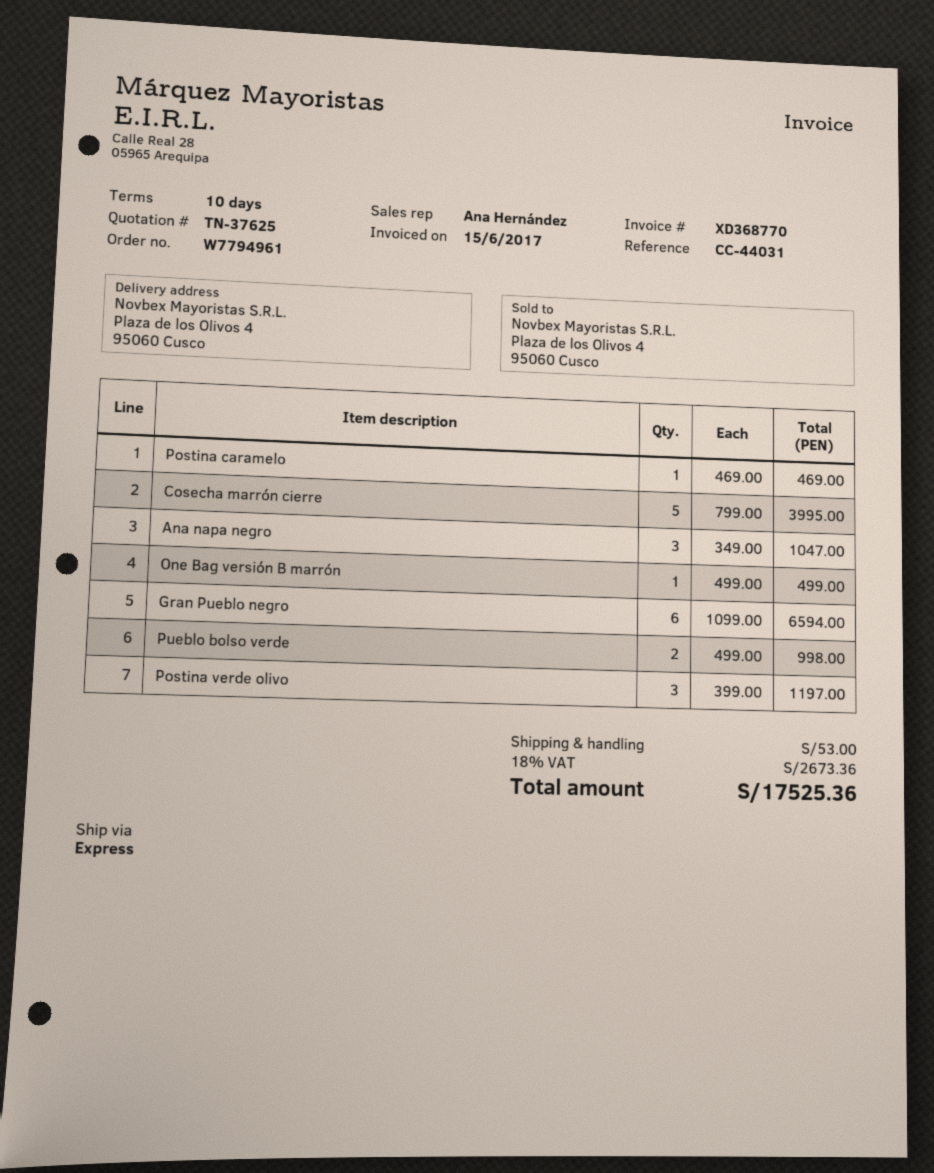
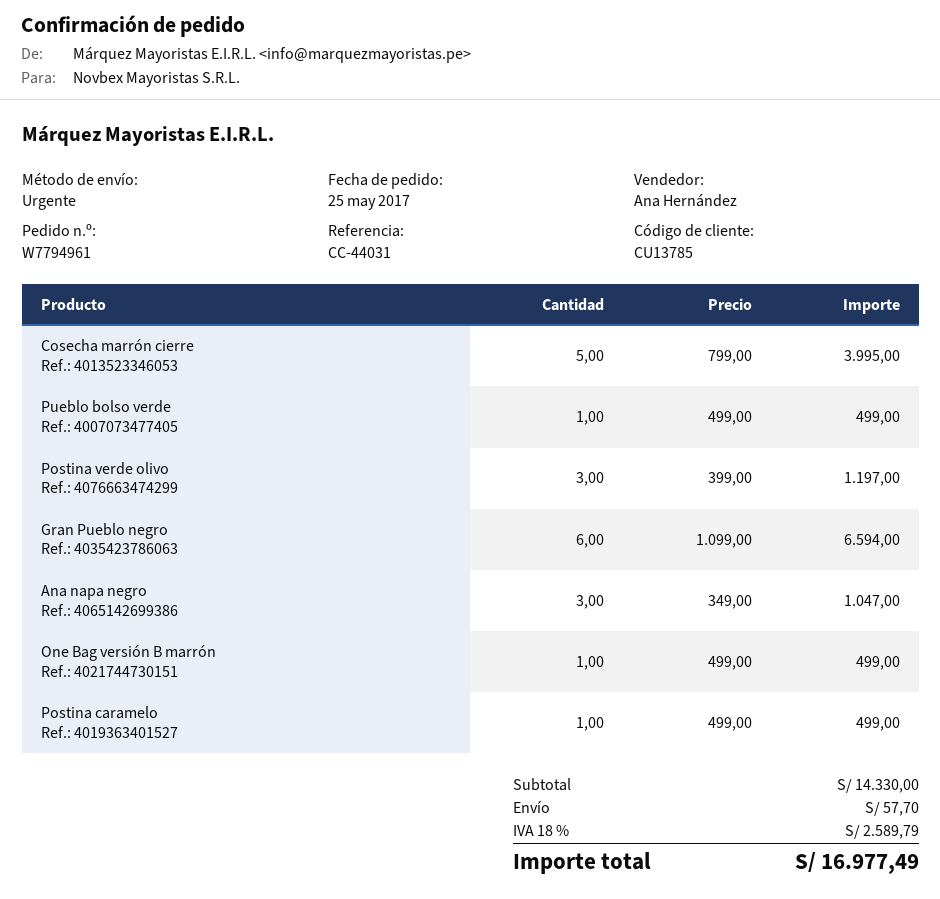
Postina caramelo: 1 x 469.00 = 469.00 -> 1 x 499.00 = 499.00
Pueblo bolso verde: 2 x 499.00 = 998.00 -> 1 x 499.00 = 499.00
shipping: 53.00 -> 57.70
tax: 18% = 2673.36 -> 18% = 2589.79
total: 17525.36 -> 16977.49

